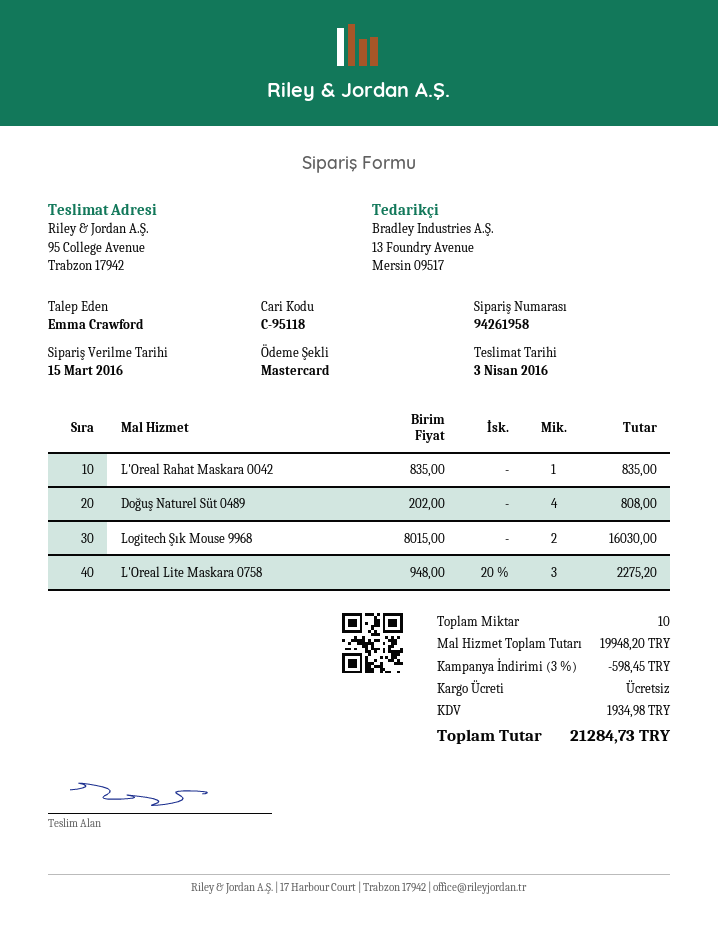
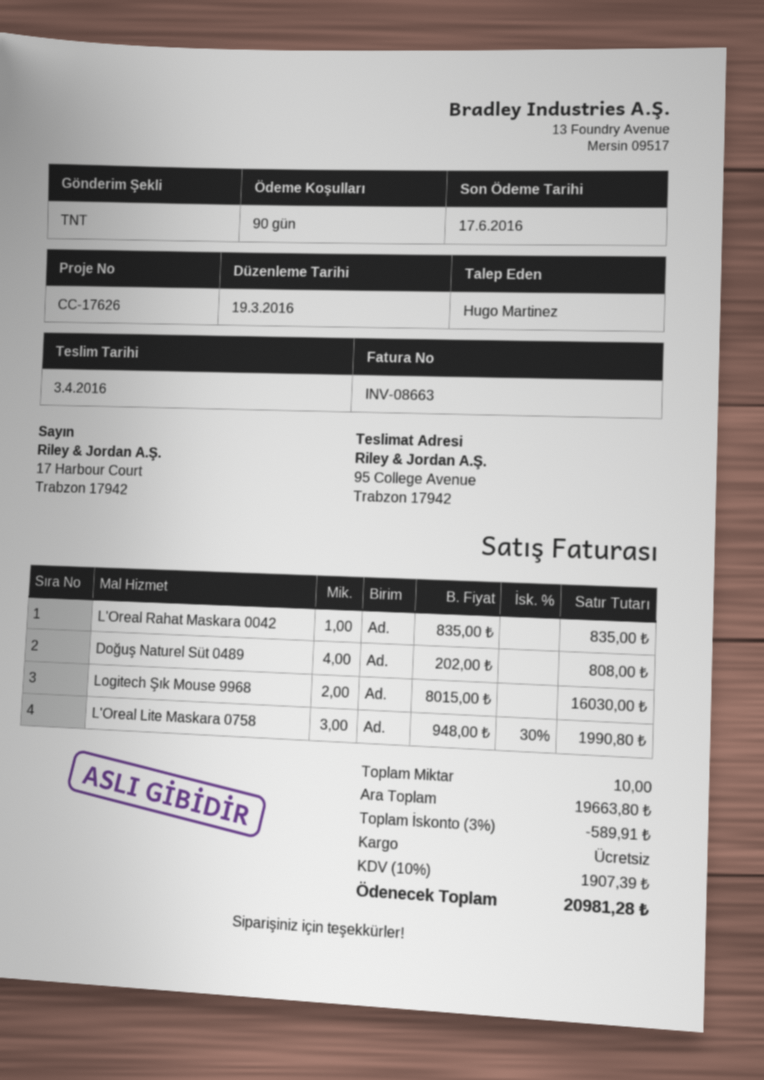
ordered by: Emma Crawford -> Hugo Martinez
L'Oreal Lite Maskara 0758: 3 x 948.00 - 20% = 2275.20 -> 3 x 948.00 - 30% = 1990.80
subtotal: 19948.20 -> 19663.80
discount: 3% = 598.45 -> 3% = 589.91
tax: 1934.98 -> 1907.39
total: 21284.73 -> 20981.28

